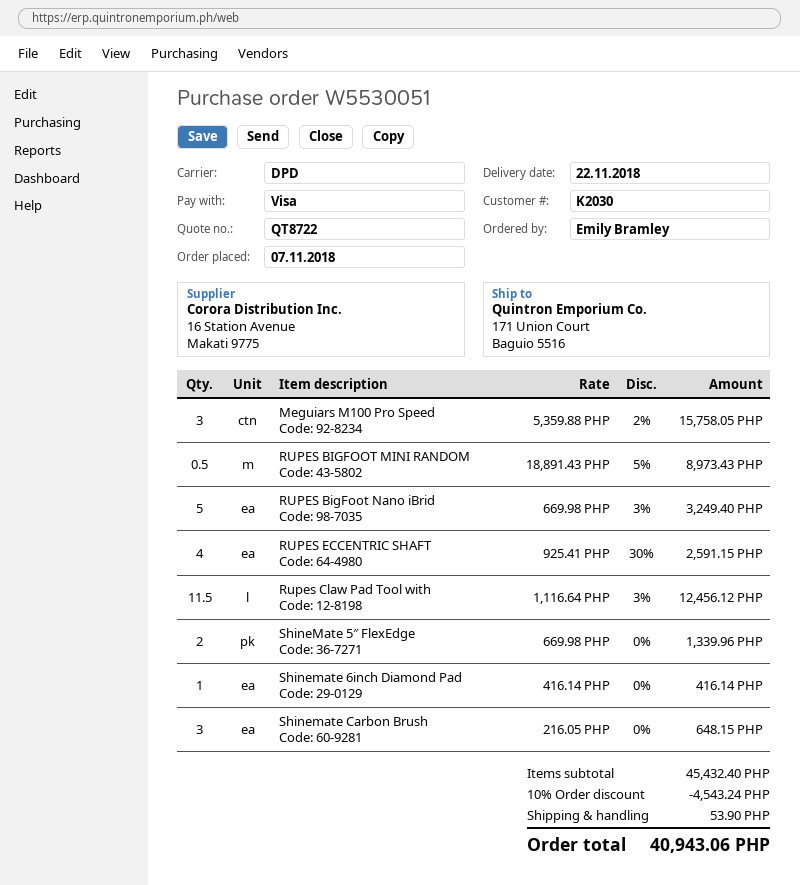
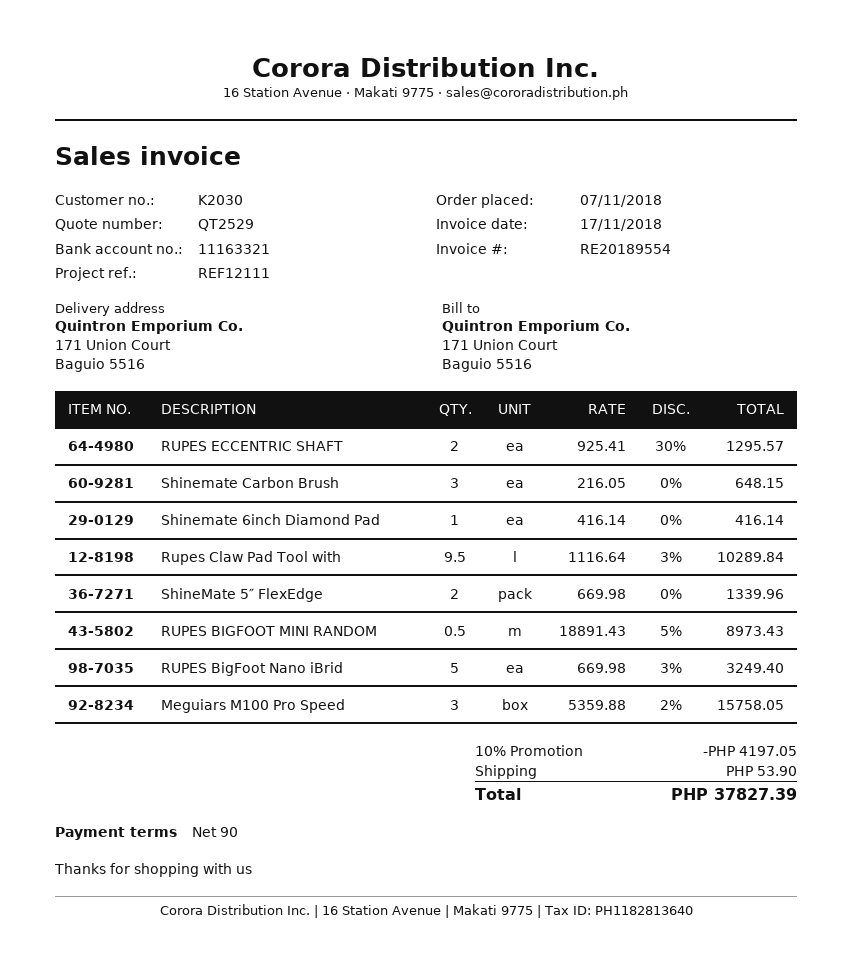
quote number: QT8722 -> QT2529
RUPES ECCENTRIC SHAFT: 4 x 925.41 - 30% = 2591.15 -> 2 x 925.41 - 30% = 1295.57
Rupes Claw Pad Tool with: 11.5 x 1116.64 - 3% = 12456.12 -> 9.5 x 1116.64 - 3% = 10289.84
discount: 10% = 4543.24 -> 10% = 4197.05
total: 40943.06 -> 37827.39

